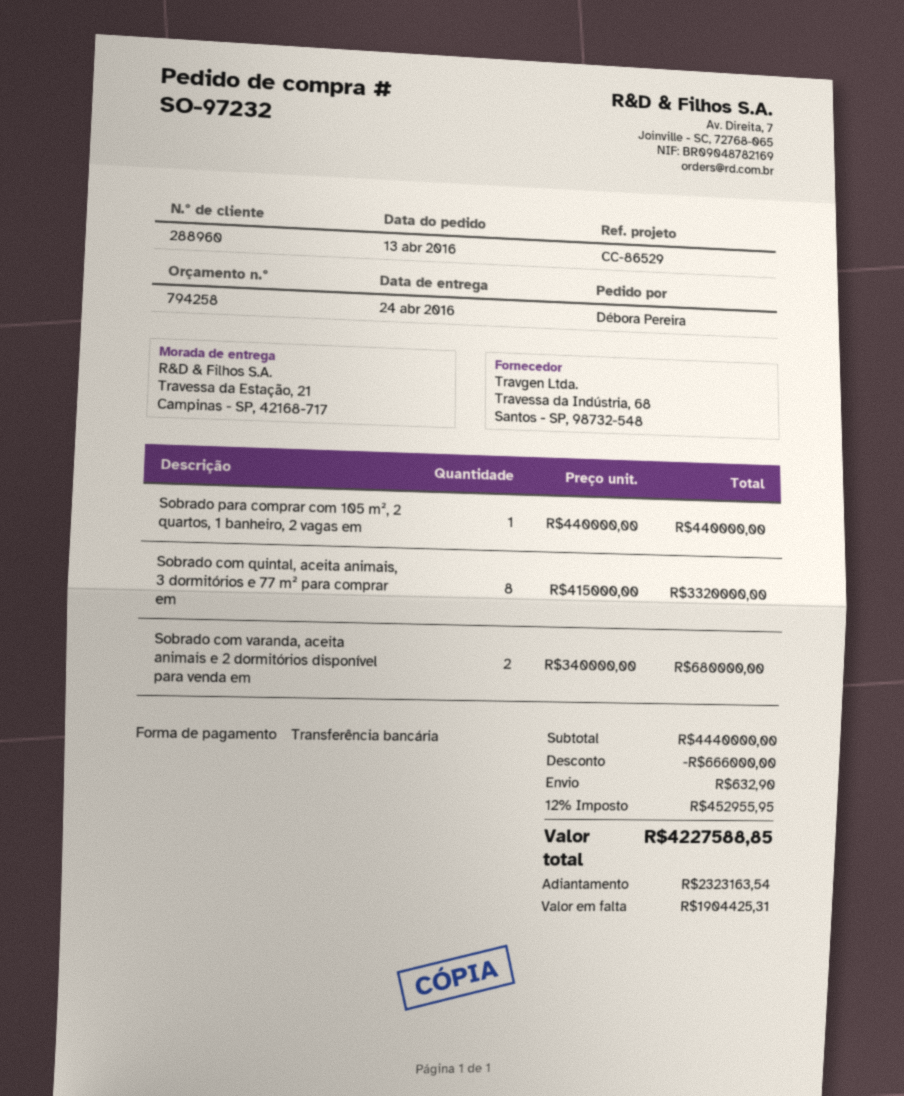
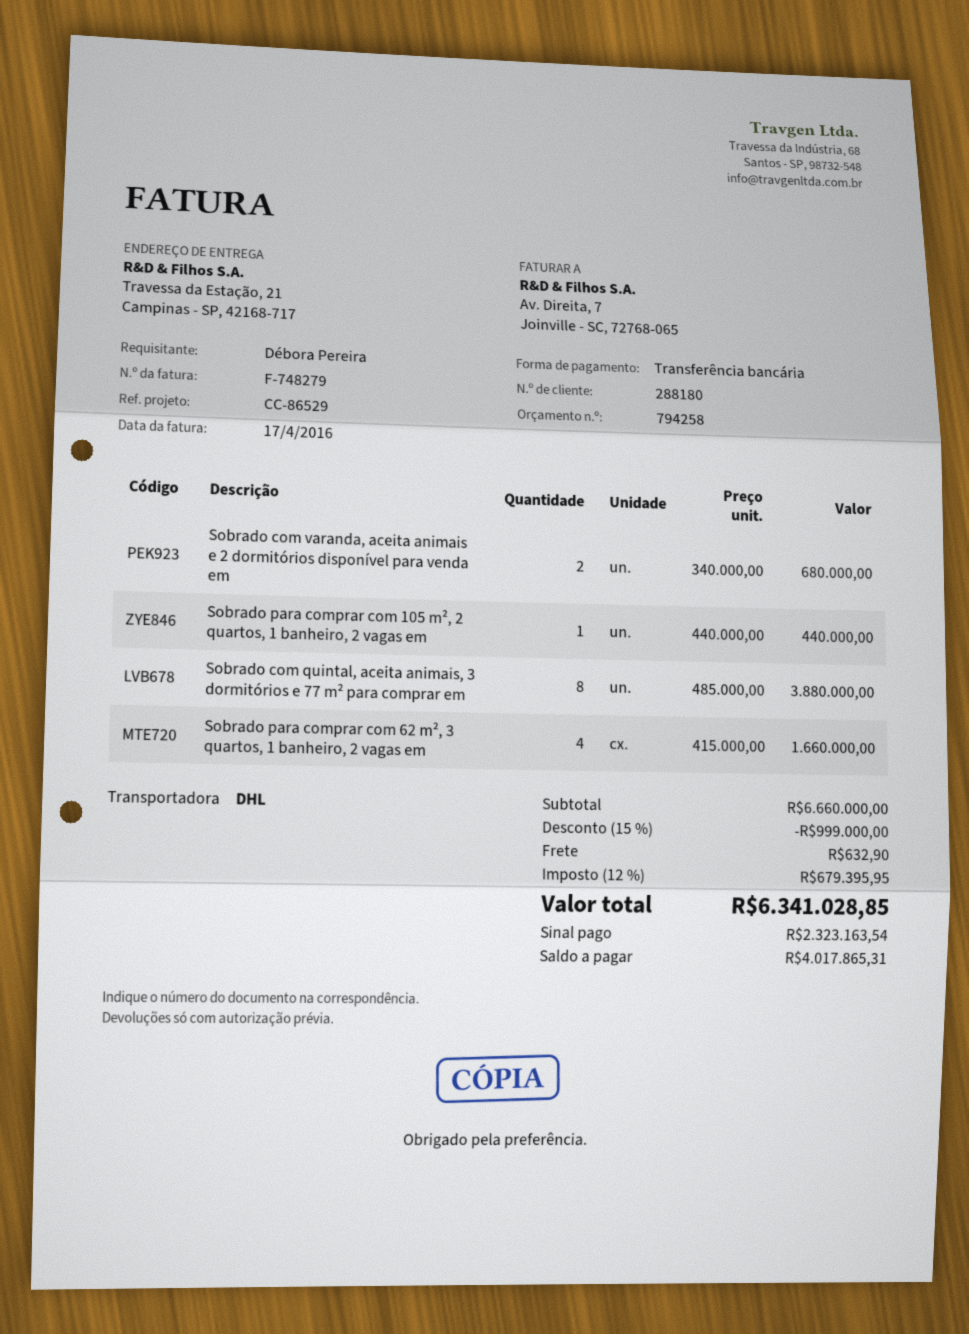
customer number: 288960 -> 288180
Sobrado com quintal, aceita animais, 3 dormitórios e 77 m² para comprar em: 8 x 415000.00 = 3320000.00 -> 8 x 485000.00 = 3880000.00
Sobrado para comprar com 62 m², 3 quartos, 1 banheiro, 2 vagas em: none -> 4 x 415000.00 = 1660000.00
subtotal: 4440000.00 -> 6660000.00
discount: 666000.00 -> 999000.00
tax: 12% = 452955.95 -> 12% = 679395.95
total: 4227588.85 -> 6341028.85
balance: 1904425.31 -> 4017865.31

